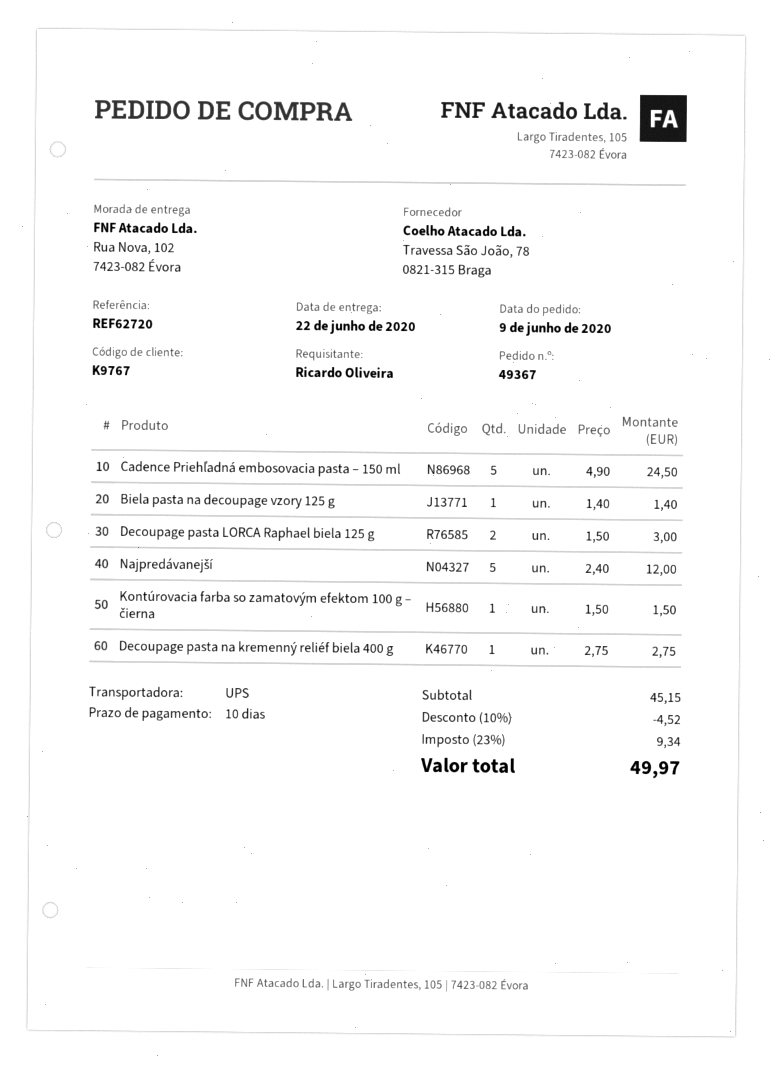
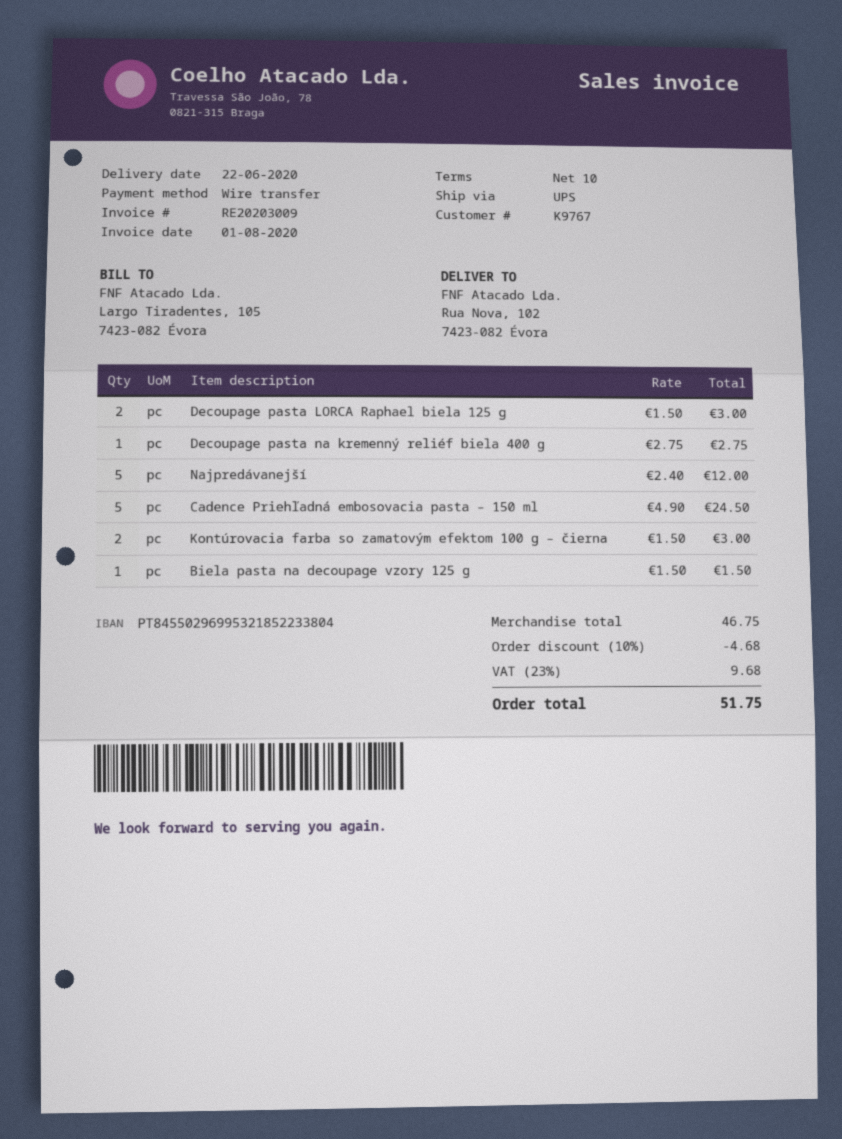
Biela pasta na decoupage vzory 125 g: 1 x 1.40 = 1.40 -> 1 x 1.50 = 1.50
Kontúrovacia farba so zamatovým efektom 100 g – čierna: 1 x 1.50 = 1.50 -> 2 x 1.50 = 3.00
subtotal: 45.15 -> 46.75
discount: 10% = 4.52 -> 10% = 4.68
tax: 23% = 9.34 -> 23% = 9.68
total: 49.97 -> 51.75

